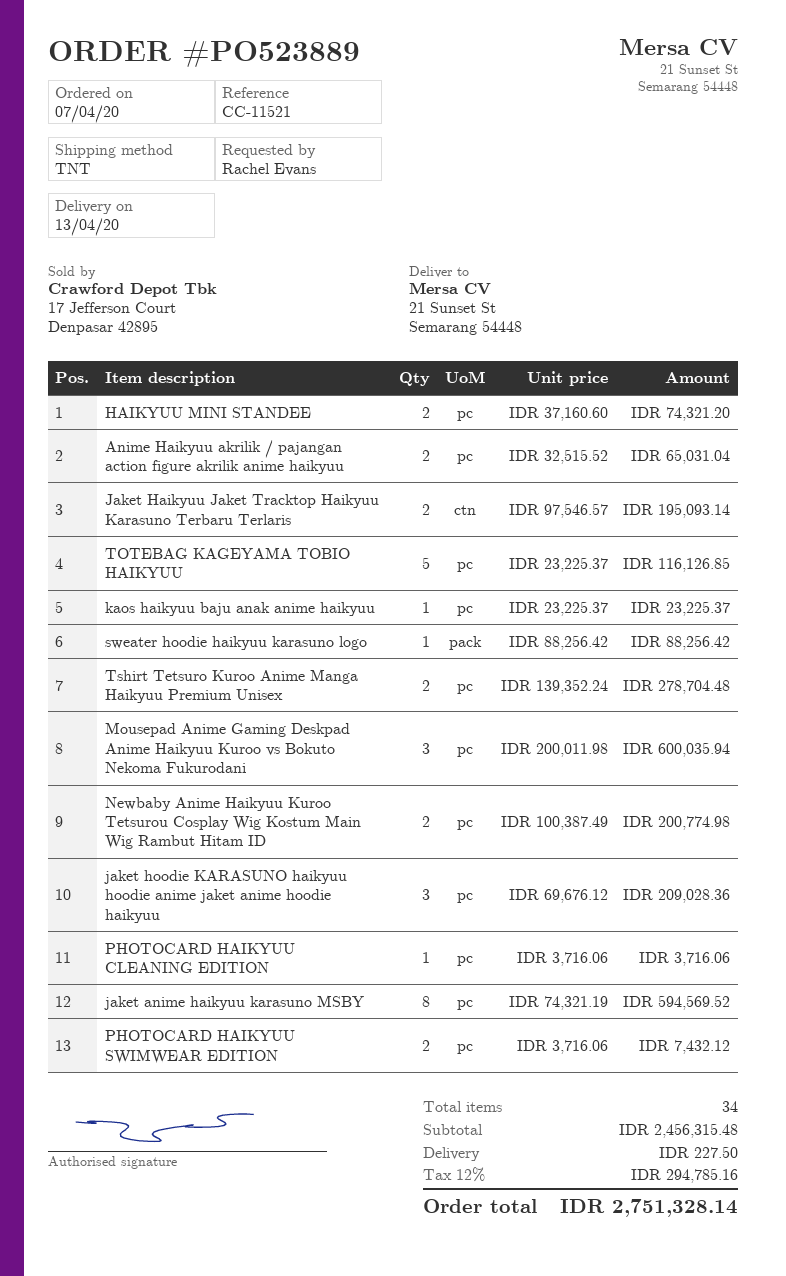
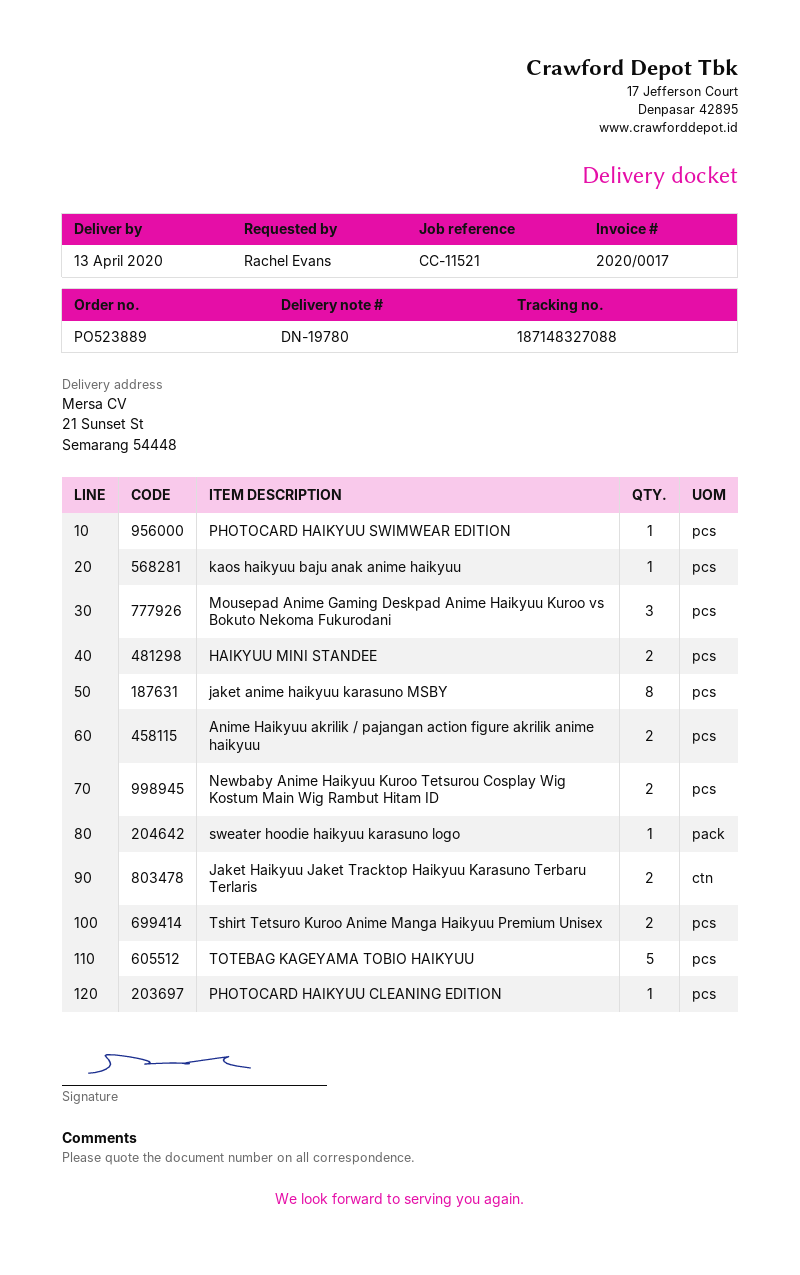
jaket hoodie KARASUNO haikyuu hoodie anime jaket anime hoodie haikyuu: 3 -> none
PHOTOCARD HAIKYUU SWIMWEAR EDITION: 2 -> 1

